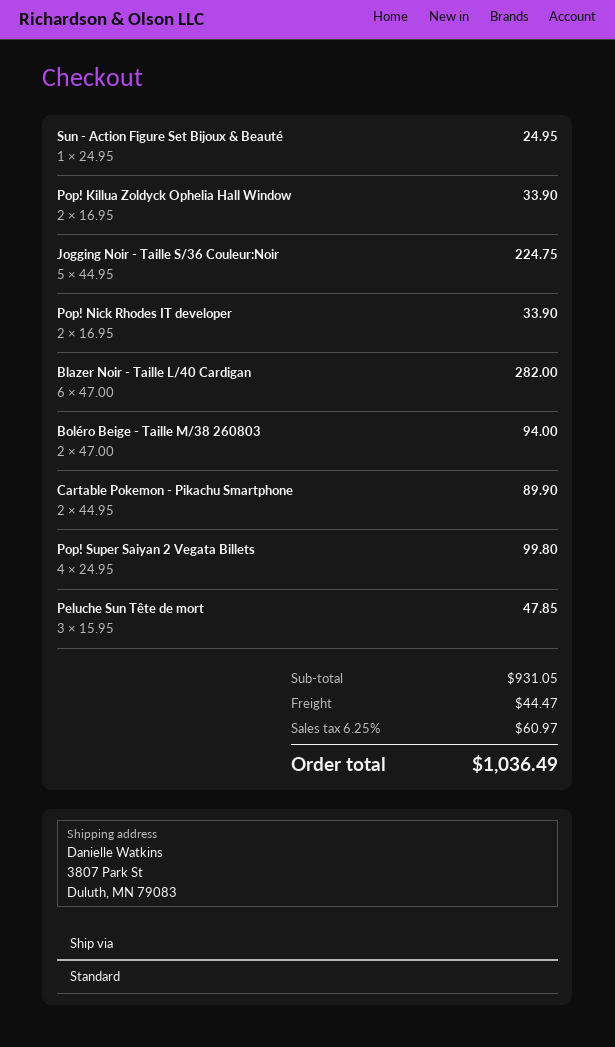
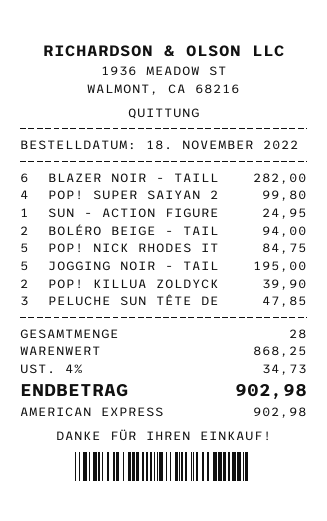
Pop! Killua Zoldyck Ophelia Hall Window: 2 for 33.90 -> 2 for 39.90
Jogging Noir - Taille S/36 Couleur:Noir: 5 for 224.75 -> 5 for 195.00
Pop! Nick Rhodes IT developer: 2 for 33.90 -> 5 for 84.75
Cartable Pokemon - Pikachu Smartphone: 2 for 89.90 -> none
subtotal: 931.05 -> 868.25
shipping: 44.47 -> none
tax: 6.25% = 60.97 -> 4% = 34.73
total: 1036.49 -> 902.98

